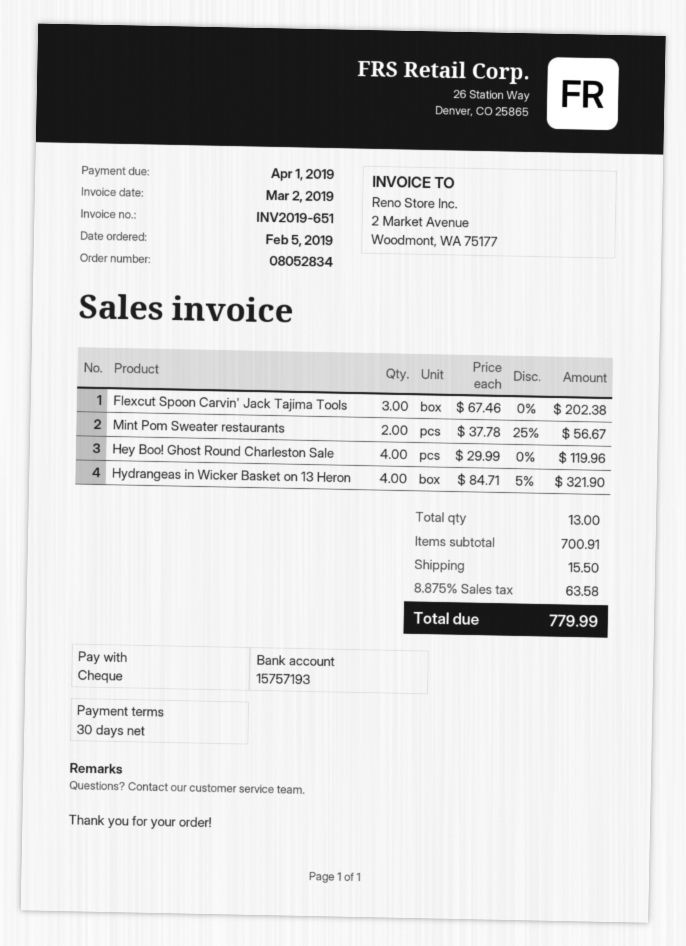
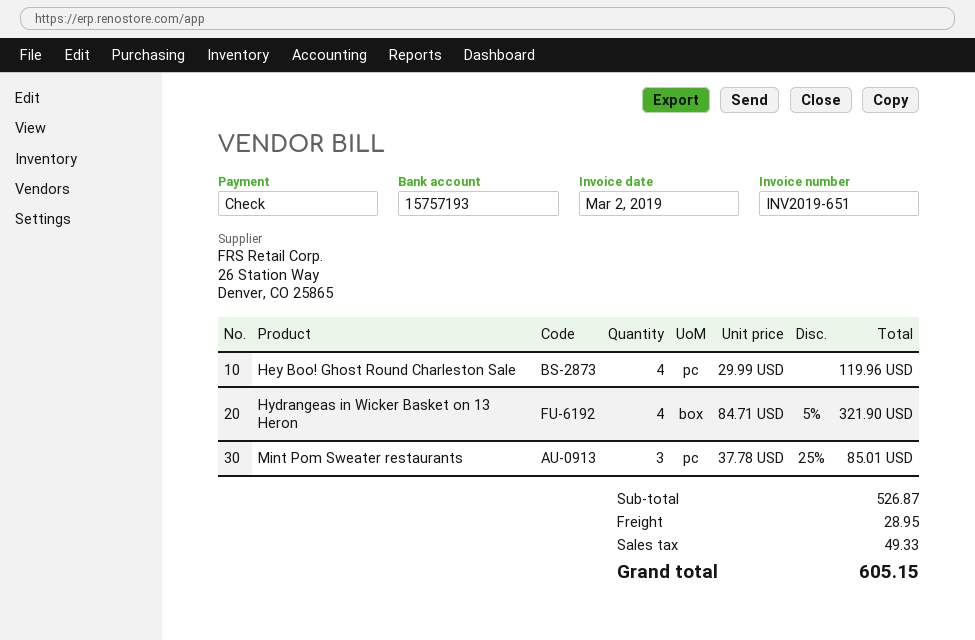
Flexcut Spoon Carvin' Jack Tajima Tools: 3 x 67.46 = 202.38 -> none
Mint Pom Sweater restaurants: 2 x 37.78 - 25% = 56.67 -> 3 x 37.78 - 25% = 85.01
subtotal: 700.91 -> 526.87
shipping: 15.50 -> 28.95
tax: 63.58 -> 49.33
total: 779.99 -> 605.15

